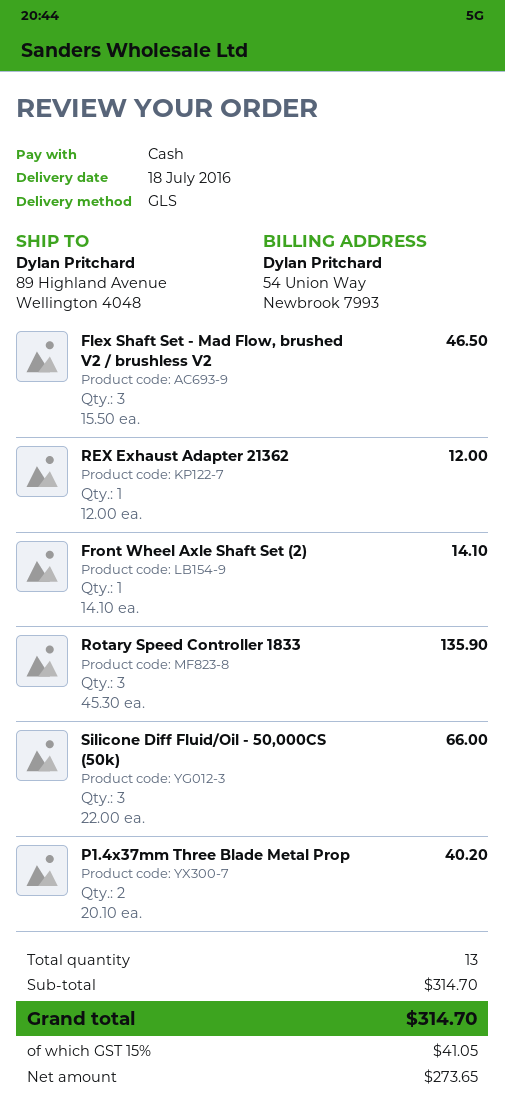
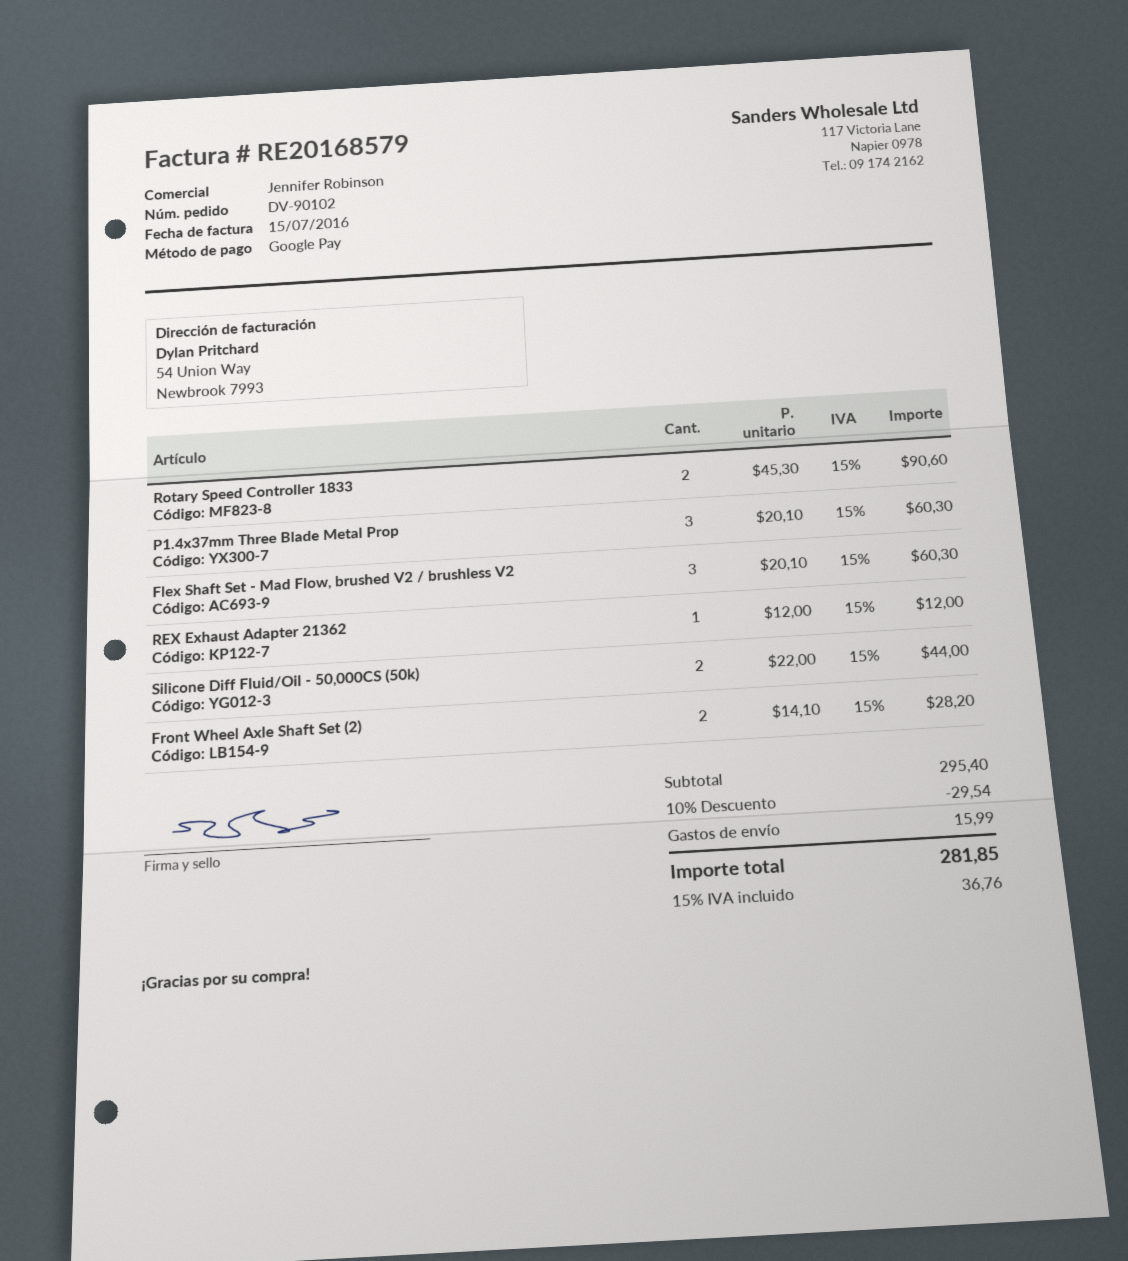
payment method: cash -> Google Pay
Flex Shaft Set - Mad Flow, brushed V2 / brushless V2: 3 x 15.50 = 46.50 -> 3 x 20.10 = 60.30
Front Wheel Axle Shaft Set (2): 1 x 14.10 = 14.10 -> 2 x 14.10 = 28.20
Rotary Speed Controller 1833: 3 x 45.30 = 135.90 -> 2 x 45.30 = 90.60
Silicone Diff Fluid/Oil - 50,000CS (50k): 3 x 22.00 = 66.00 -> 2 x 22.00 = 44.00
P1.4x37mm Three Blade Metal Prop: 2 x 20.10 = 40.20 -> 3 x 20.10 = 60.30
subtotal: 314.70 -> 295.40
discount: none -> 10% = 29.54
shipping: none -> 15.99
tax: 15% = 41.05 -> 15% = 36.76
total: 314.70 -> 281.85

